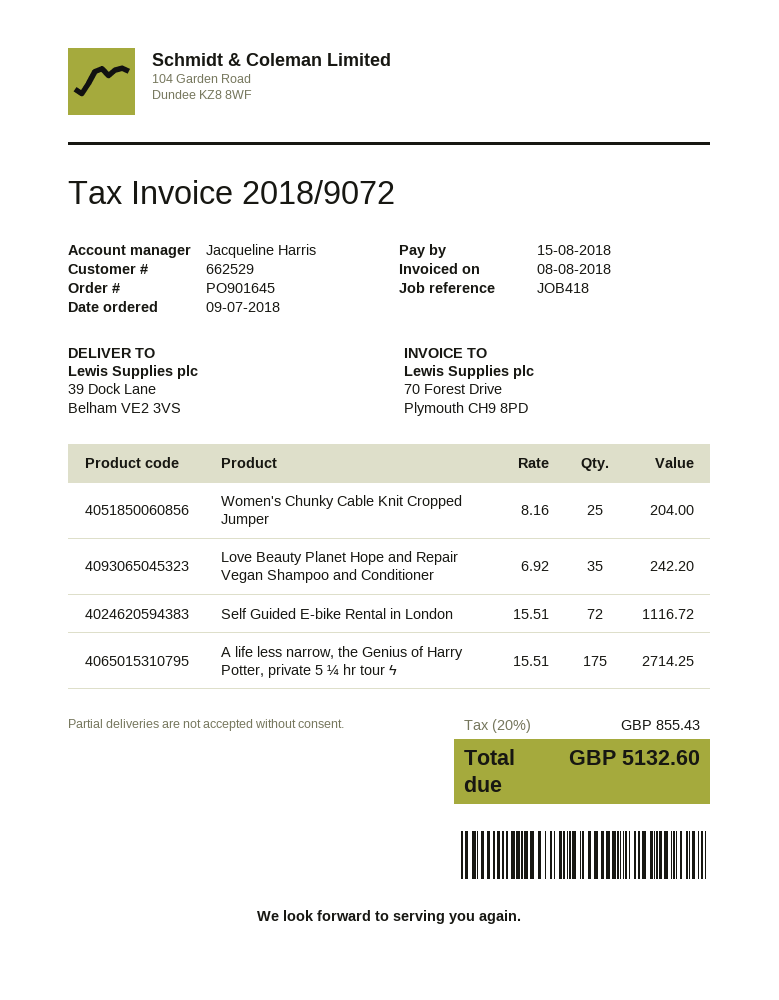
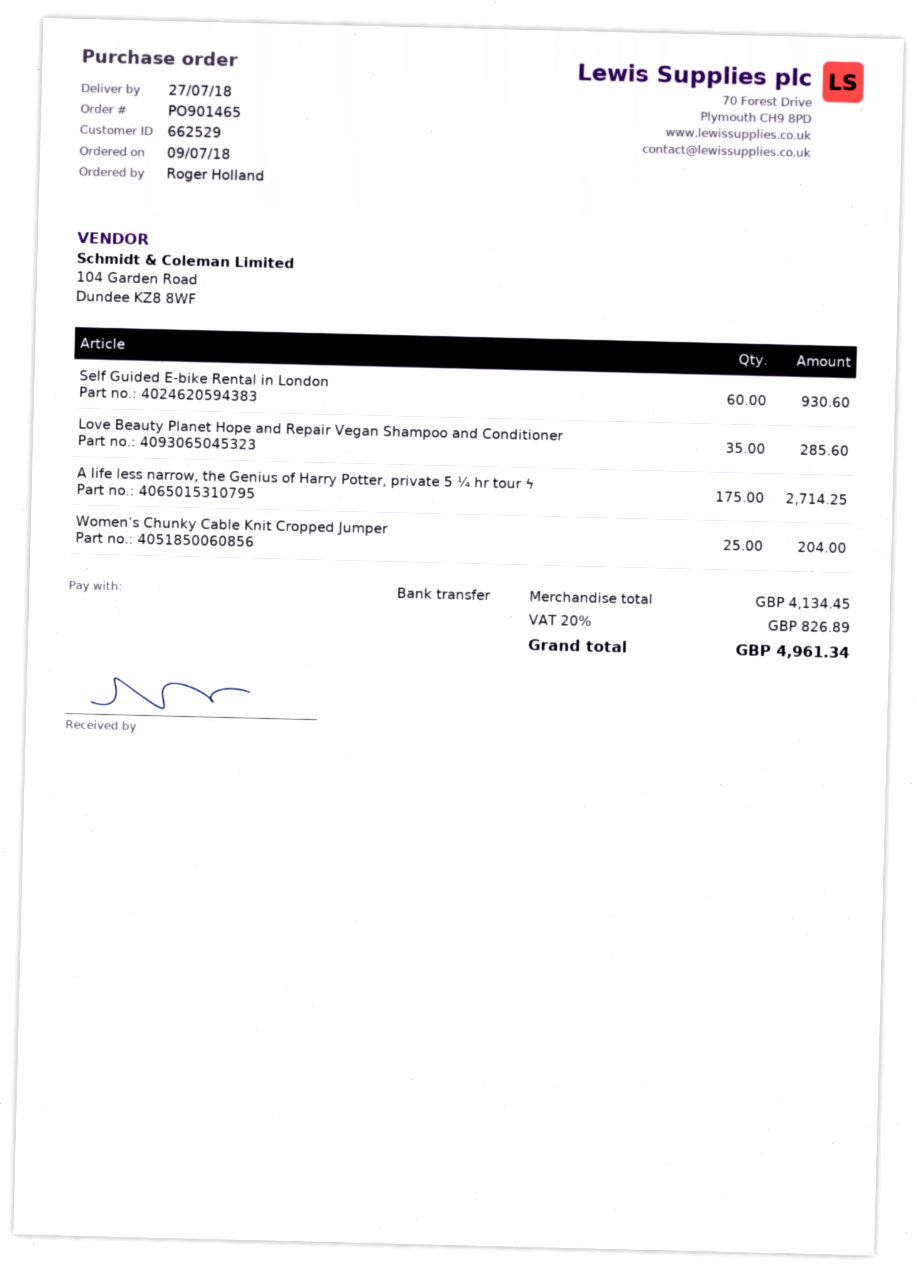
order number: PO901645 -> PO901465
Love Beauty Planet Hope and Repair Vegan Shampoo and Conditioner: 35 for 242.20 -> 35 for 285.60
Self Guided E-bike Rental in London: 72 for 1116.72 -> 60 for 930.60
tax: 20% = 855.43 -> 20% = 826.89
total: 5132.60 -> 4961.34

